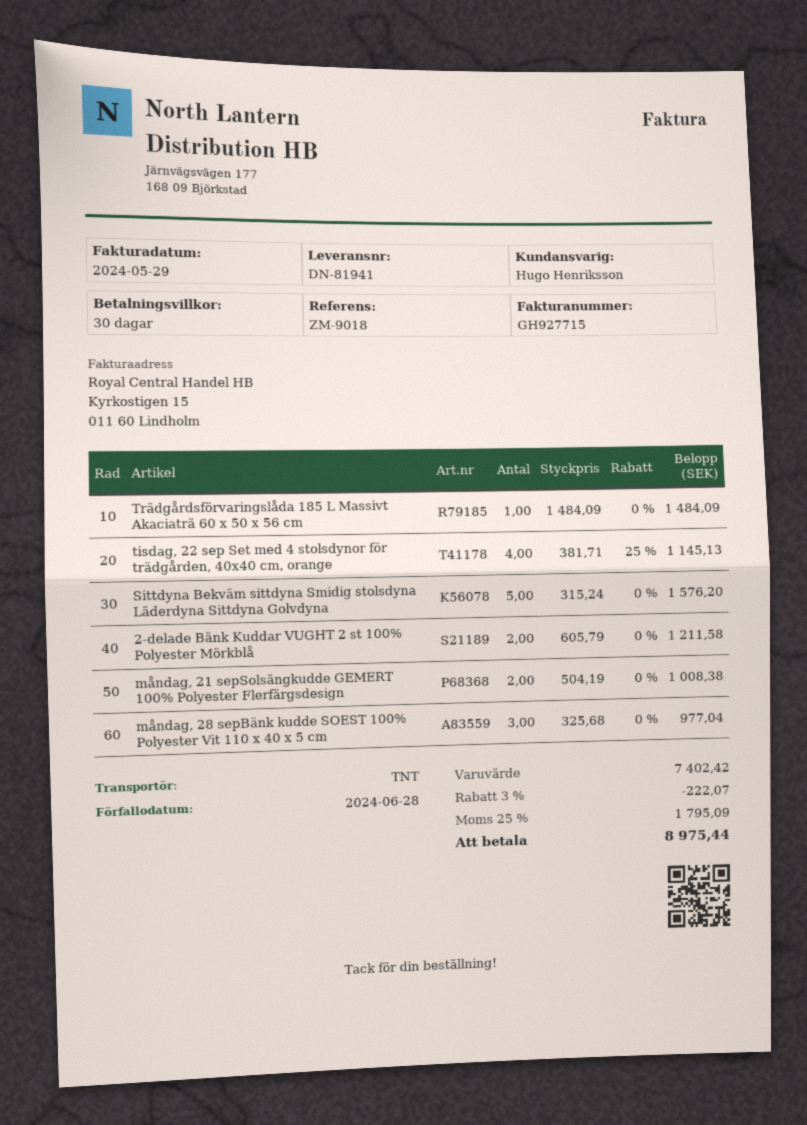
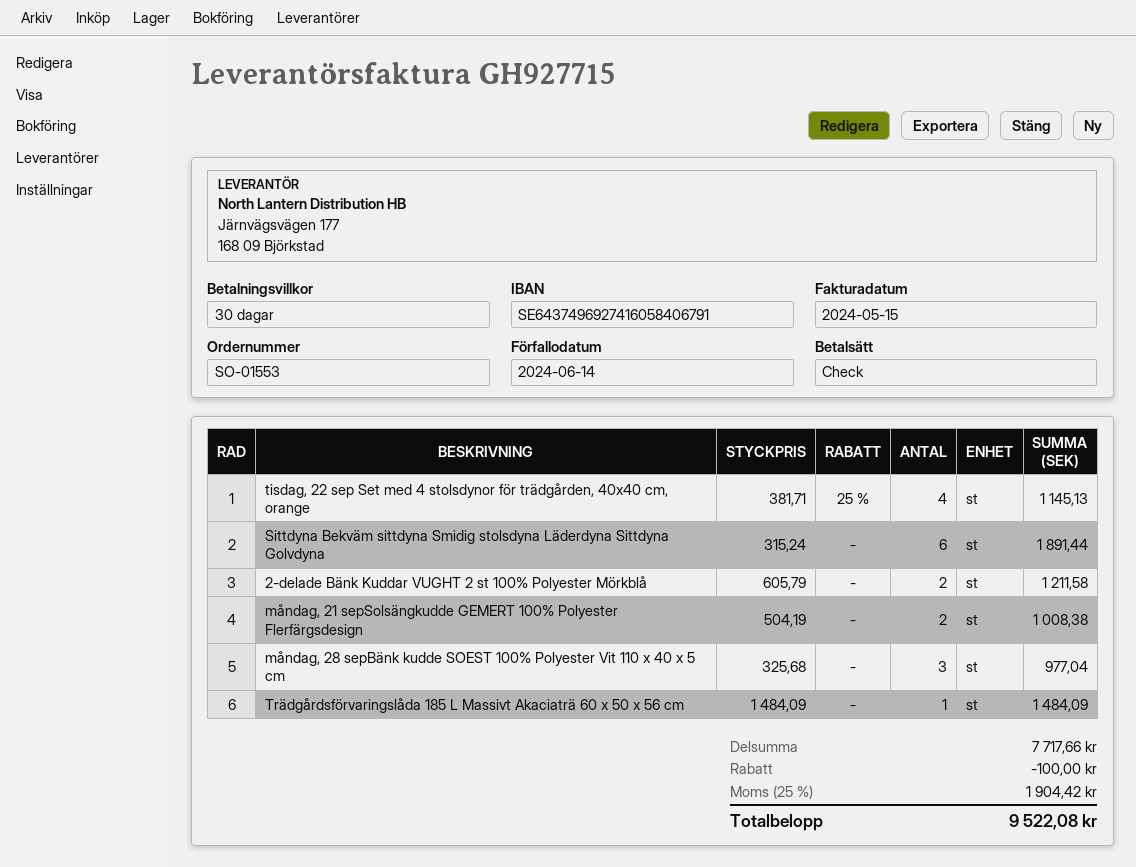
invoice date: 2024-05-29 -> 2024-05-15
due date: 2024-06-28 -> 2024-06-14
Sittdyna Bekväm sittdyna Smidig stolsdyna Läderdyna Sittdyna Golvdyna: 5 x 315.24 = 1576.20 -> 6 x 315.24 = 1891.44
subtotal: 7402.42 -> 7717.66
discount: 222.07 -> 100.00
tax: 25% = 1795.09 -> 25% = 1904.42
total: 8975.44 -> 9522.08

